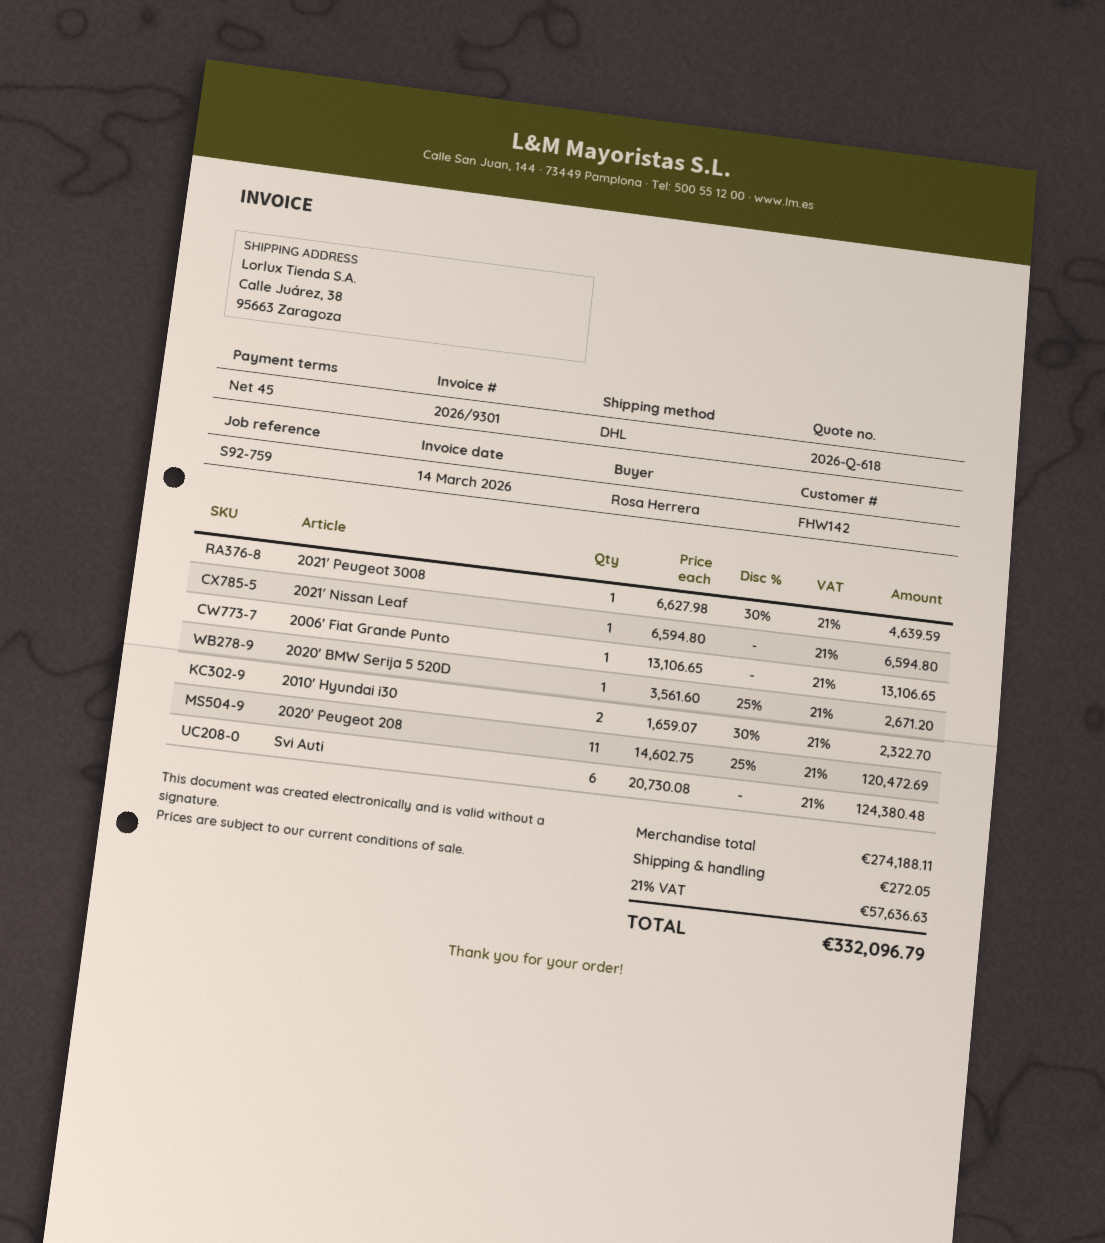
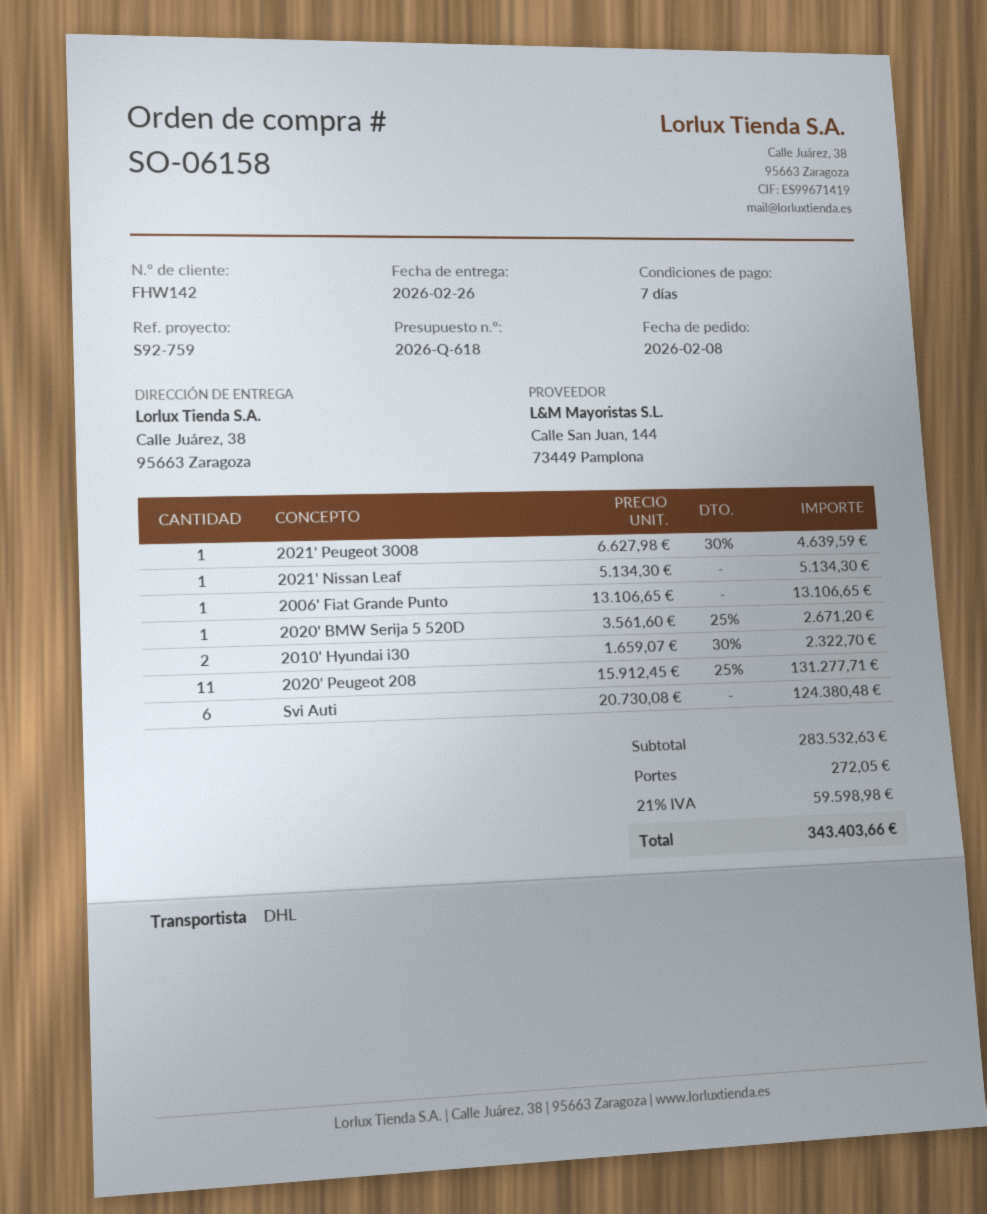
payment terms: 45 days -> 7 days
2021' Nissan Leaf: 1 x 6594.80 = 6594.80 -> 1 x 5134.30 = 5134.30
2020' Peugeot 208: 11 x 14602.75 - 25% = 120472.69 -> 11 x 15912.45 - 25% = 131277.71
subtotal: 274188.11 -> 283532.63
tax: 21% = 57636.63 -> 21% = 59598.98
total: 332096.79 -> 343403.66

